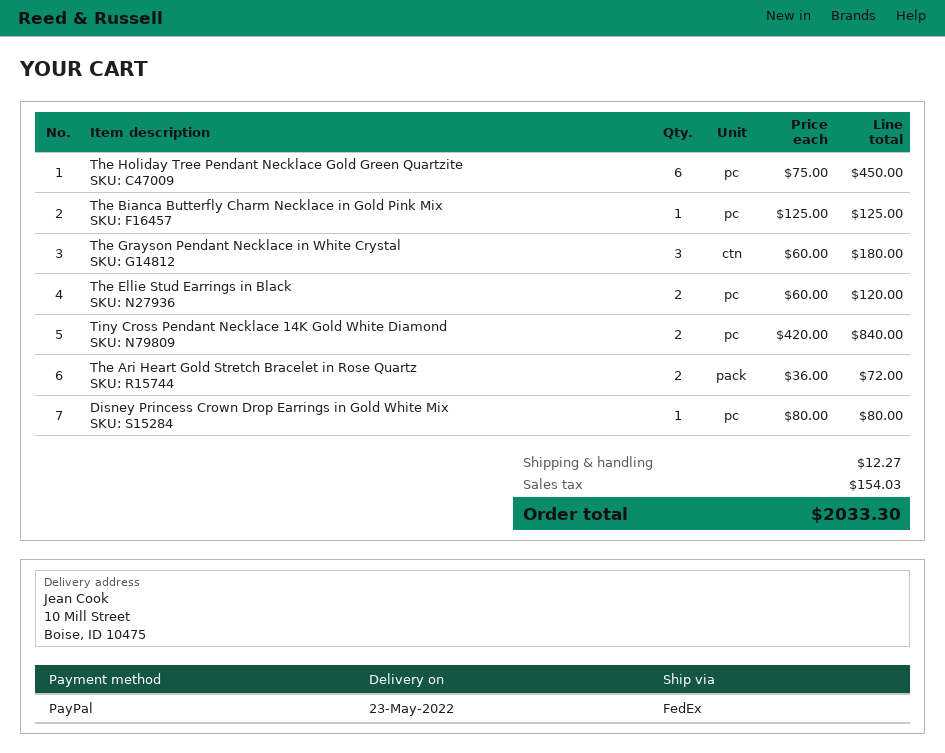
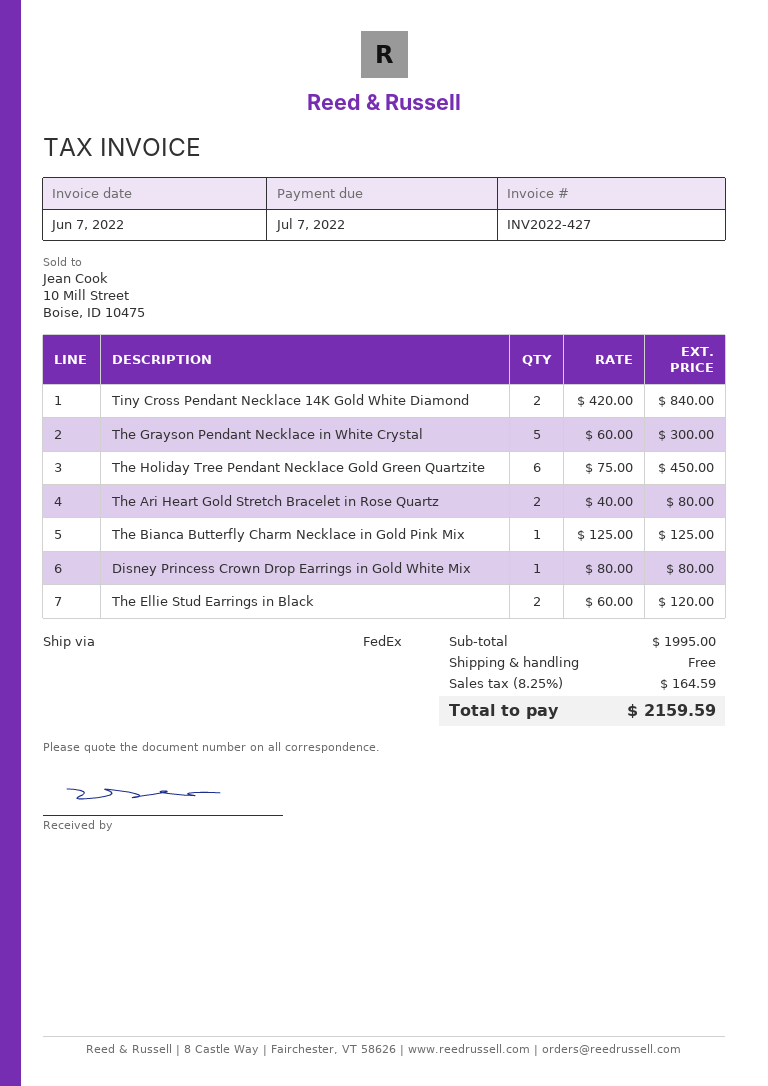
The Grayson Pendant Necklace in White Crystal: 3 x 60.00 = 180.00 -> 5 x 60.00 = 300.00
The Ari Heart Gold Stretch Bracelet in Rose Quartz: 2 x 36.00 = 72.00 -> 2 x 40.00 = 80.00
shipping: 12.27 -> 0.00
tax: 154.03 -> 164.59
total: 2033.30 -> 2159.59

